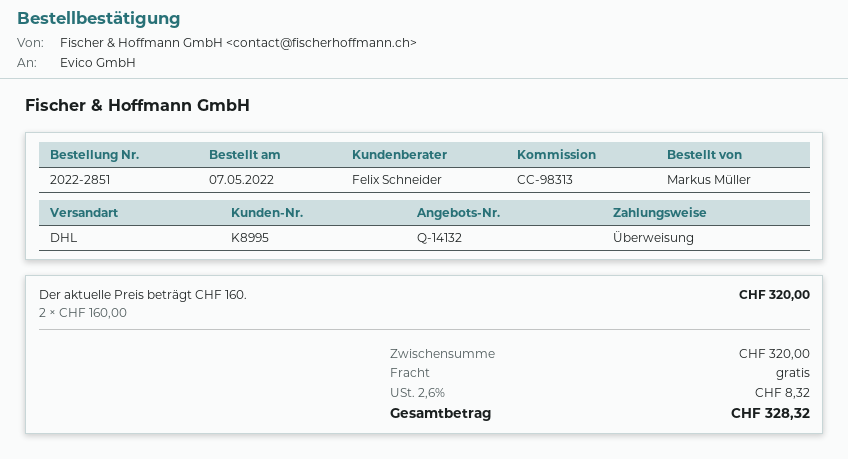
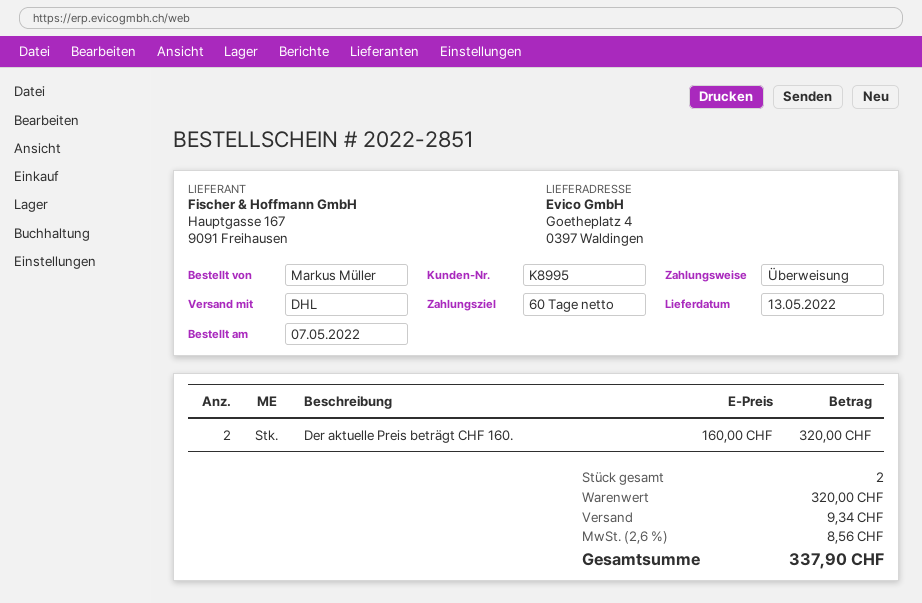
shipping: 0.00 -> 9.34
tax: 2.6% = 8.32 -> 2.6% = 8.56
total: 328.32 -> 337.90

